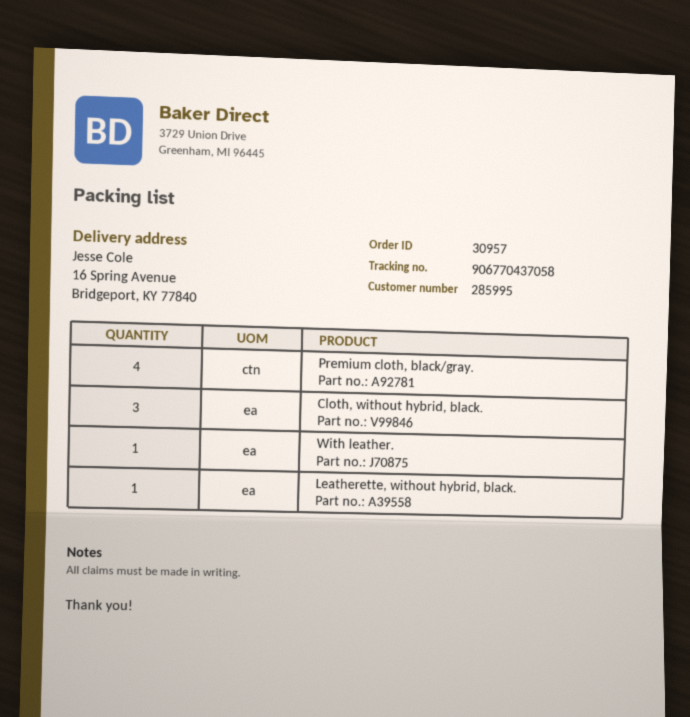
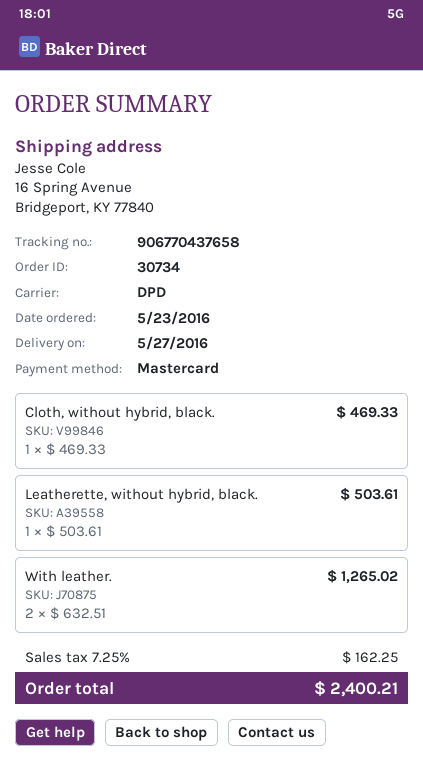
order number: 30957 -> 30734
tracking number: 906770437058 -> 906770437658
Premium cloth, black/gray.: 4 -> none
Cloth, without hybrid, black.: 3 -> 1
With leather.: 1 -> 2

